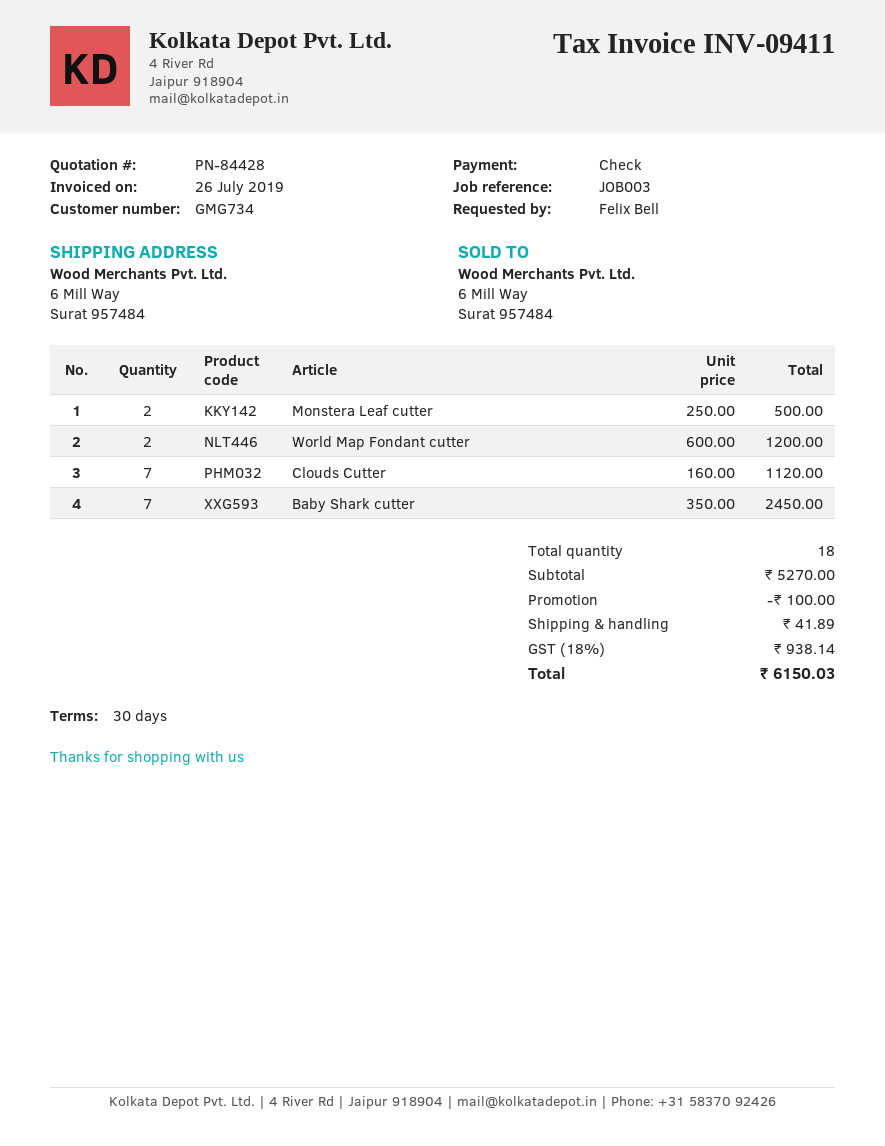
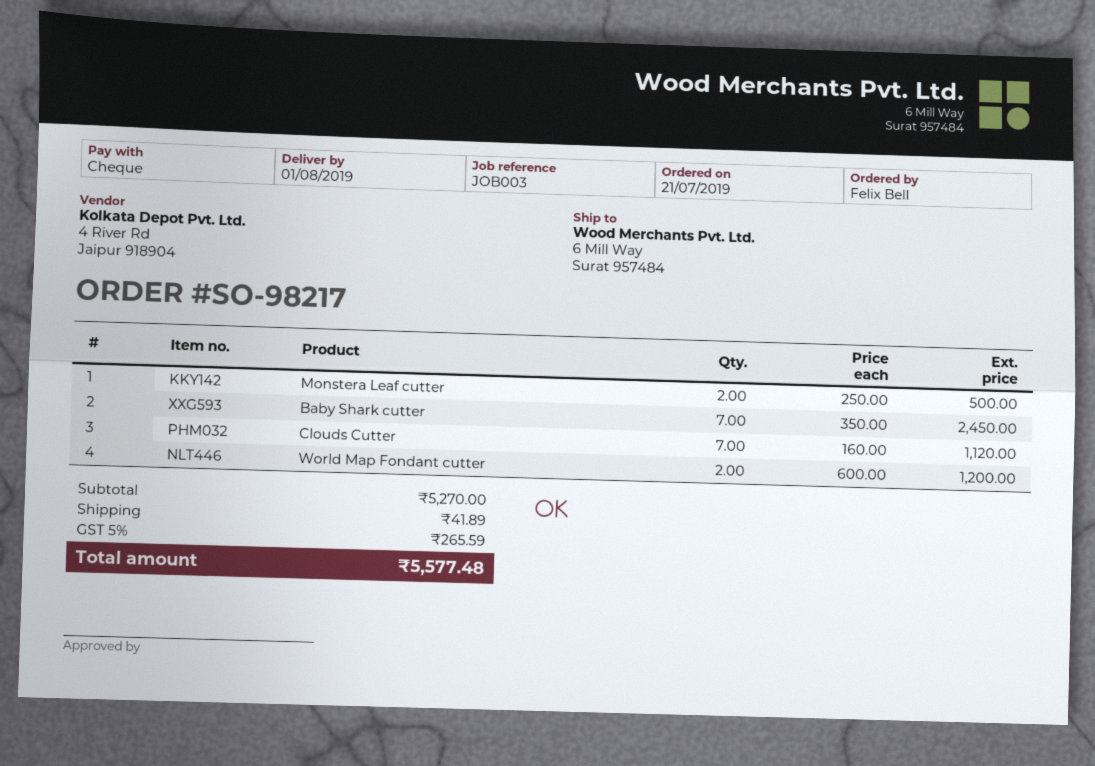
discount: 100.00 -> none
tax: 18% = 938.14 -> 5% = 265.59
total: 6150.03 -> 5577.48

